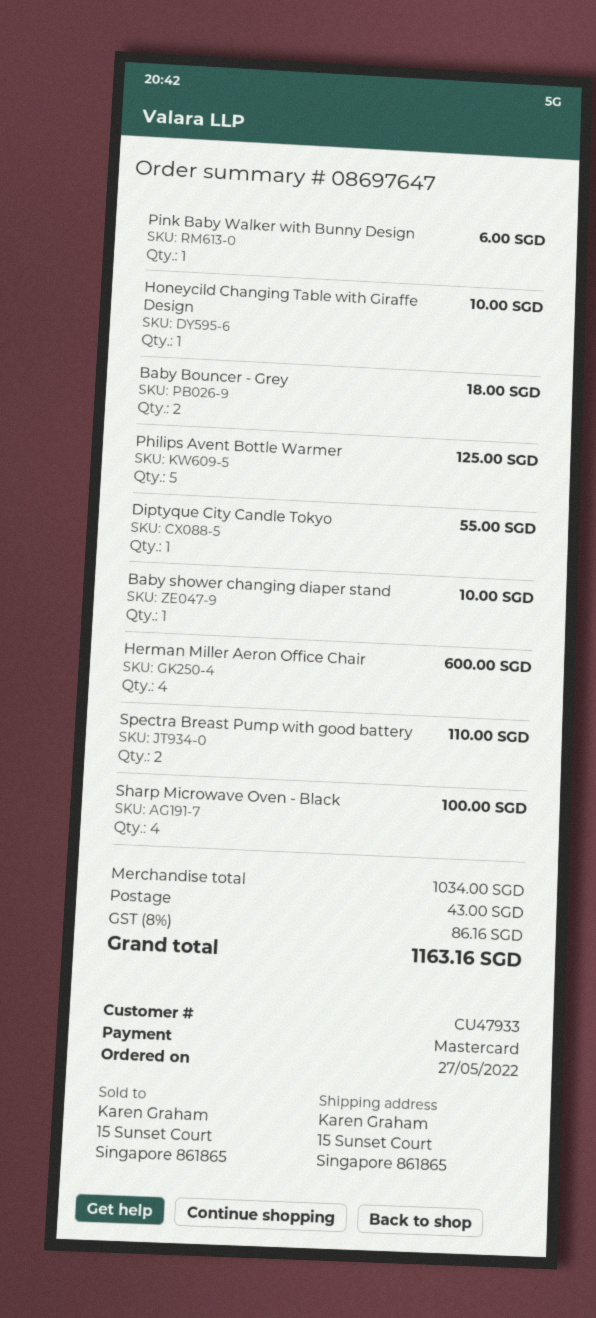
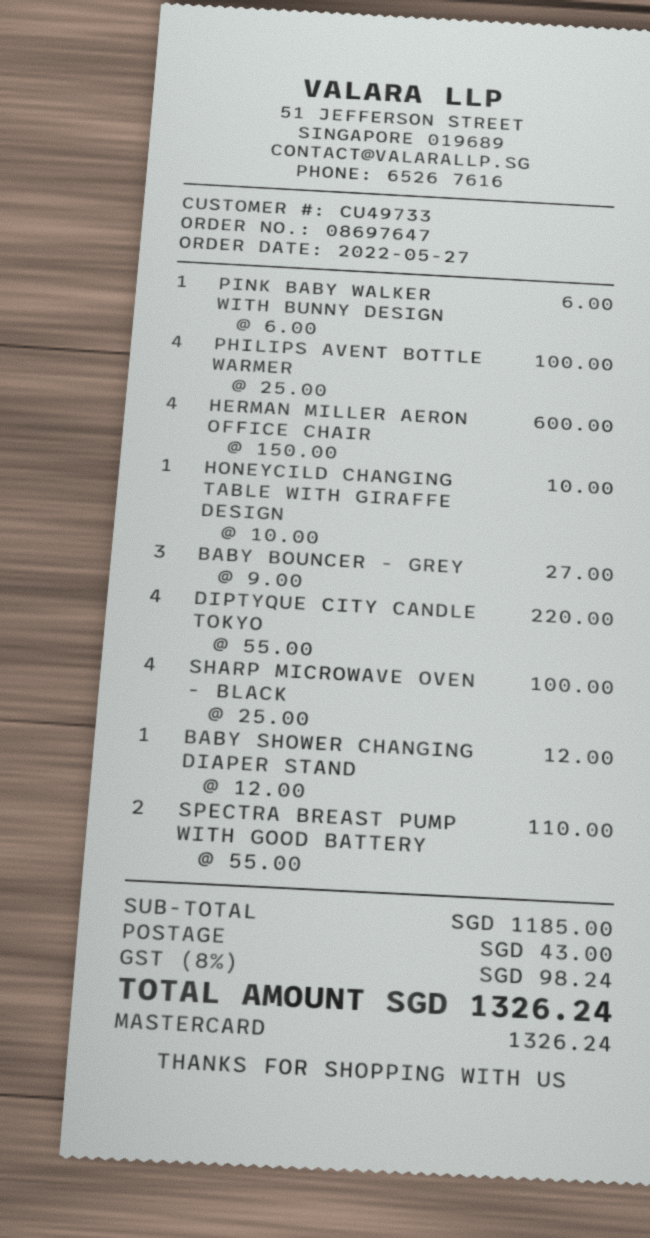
customer number: CU47933 -> CU49733
Baby Bouncer - Grey: 2 for 18.00 -> 3 for 27.00
Philips Avent Bottle Warmer: 5 for 125.00 -> 4 for 100.00
Diptyque City Candle Tokyo: 1 for 55.00 -> 4 for 220.00
Baby shower changing diaper stand: 1 for 10.00 -> 1 for 12.00
subtotal: 1034.00 -> 1185.00
tax: 8% = 86.16 -> 8% = 98.24
total: 1163.16 -> 1326.24

